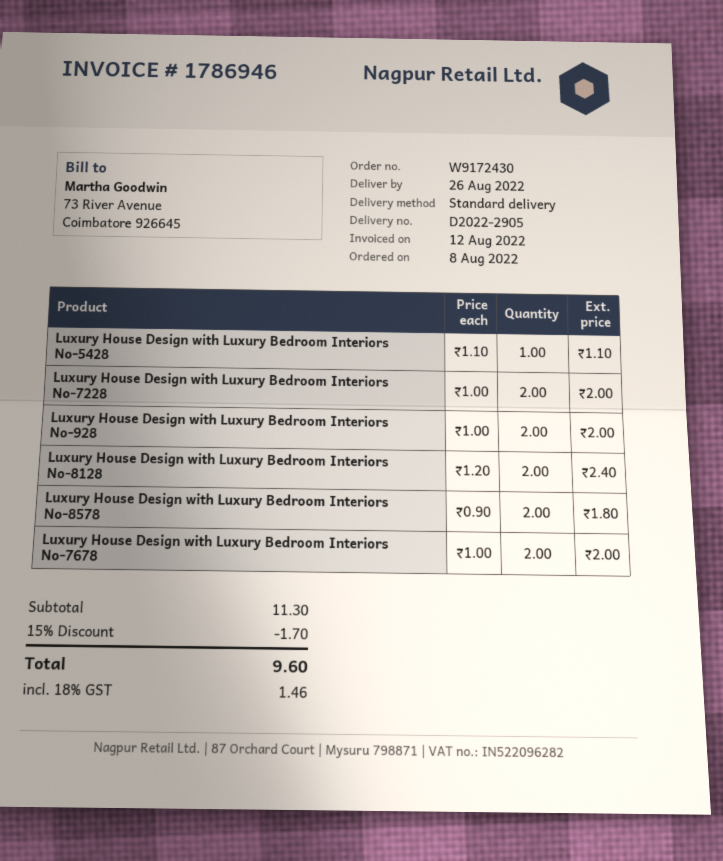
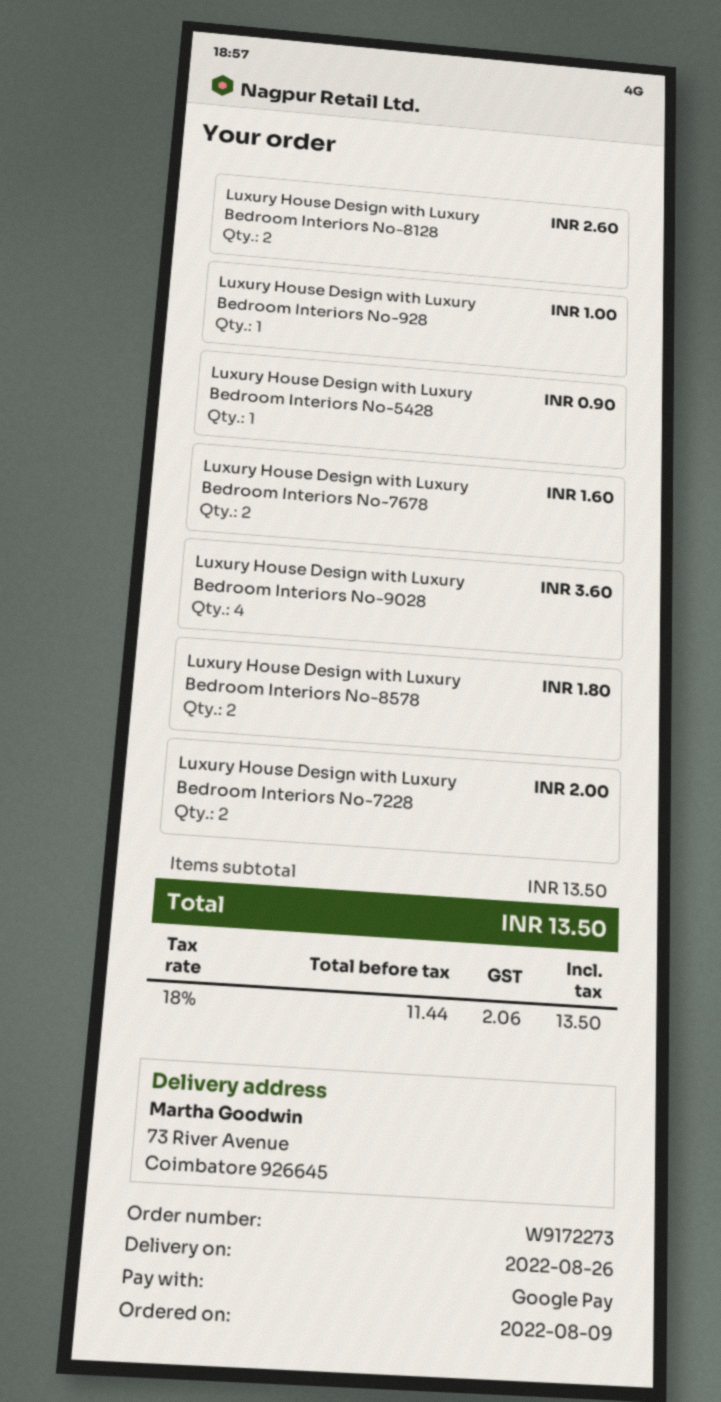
order number: W9172430 -> W9172273
order date: 2022-08-08 -> 2022-08-09
Luxury House Design with Luxury Bedroom Interiors No-5428: 1 for 1.10 -> 1 for 0.90
Luxury House Design with Luxury Bedroom Interiors No-928: 2 for 2.00 -> 1 for 1.00
Luxury House Design with Luxury Bedroom Interiors No-8128: 2 for 2.40 -> 2 for 2.60
Luxury House Design with Luxury Bedroom Interiors No-7678: 2 for 2.00 -> 2 for 1.60
Luxury House Design with Luxury Bedroom Interiors No-9028: none -> 4 for 3.60
subtotal: 11.30 -> 13.50
discount: 15% = 1.70 -> none
tax: 18% = 1.46 -> 18% = 2.06
total: 9.60 -> 13.50

